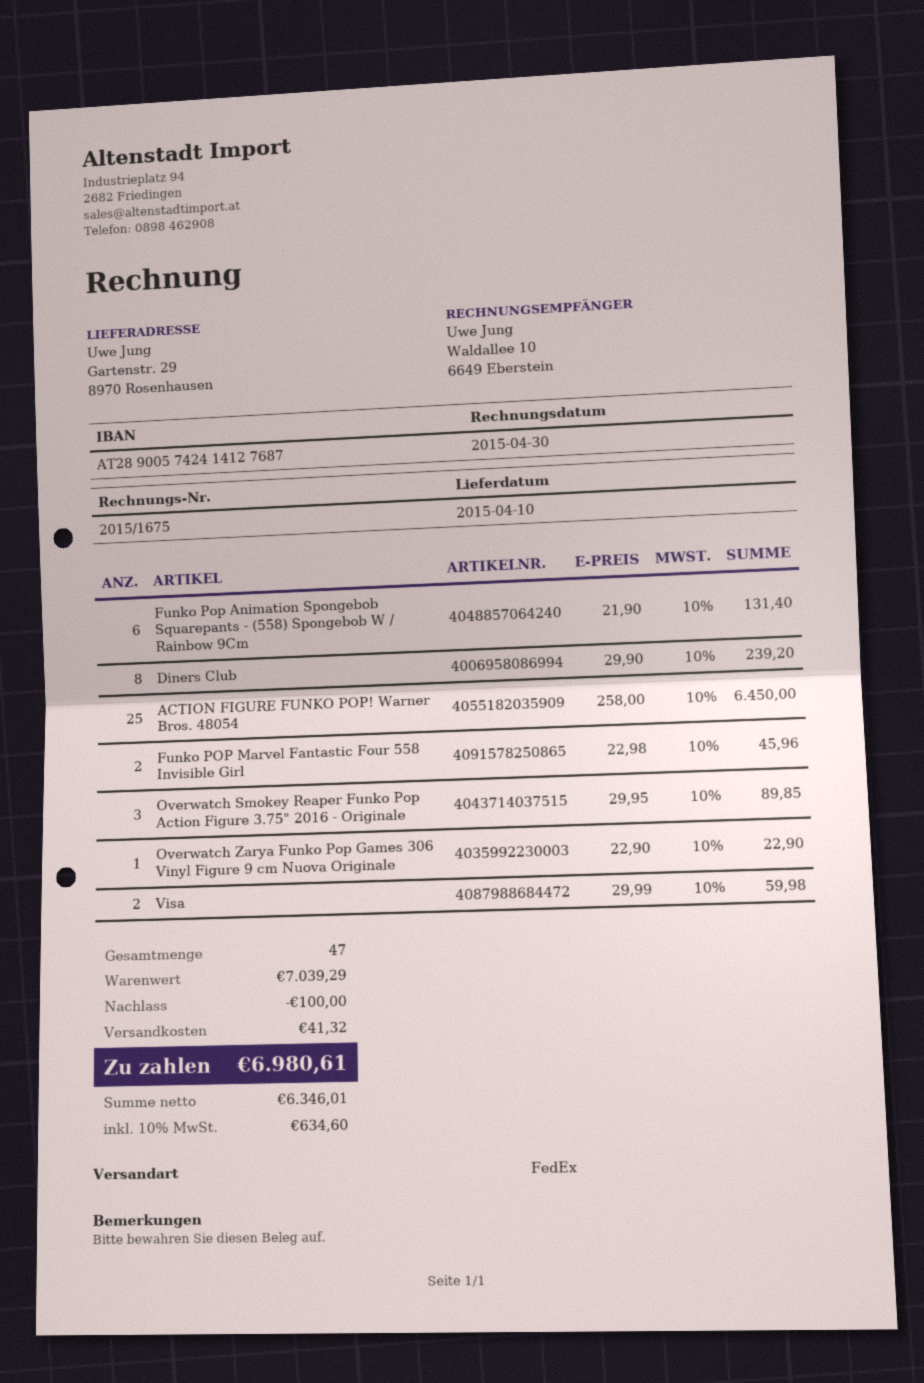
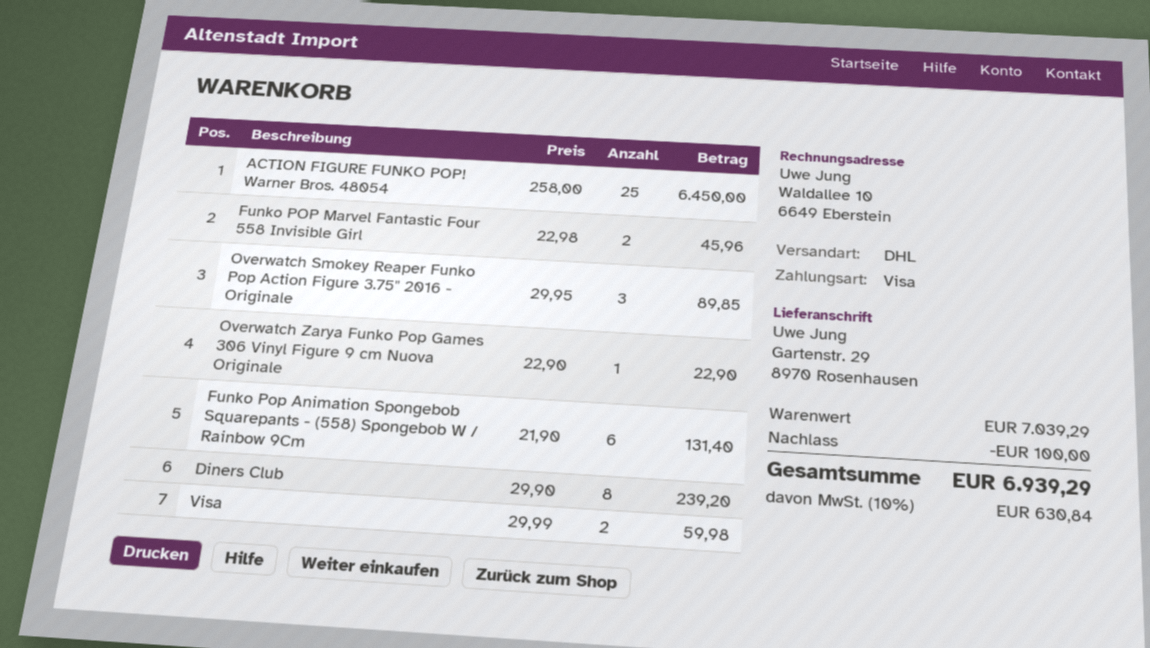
shipping method: FedEx -> DHL
shipping: 41.32 -> none
tax: 10% = 634.60 -> 10% = 630.84
total: 6980.61 -> 6939.29

